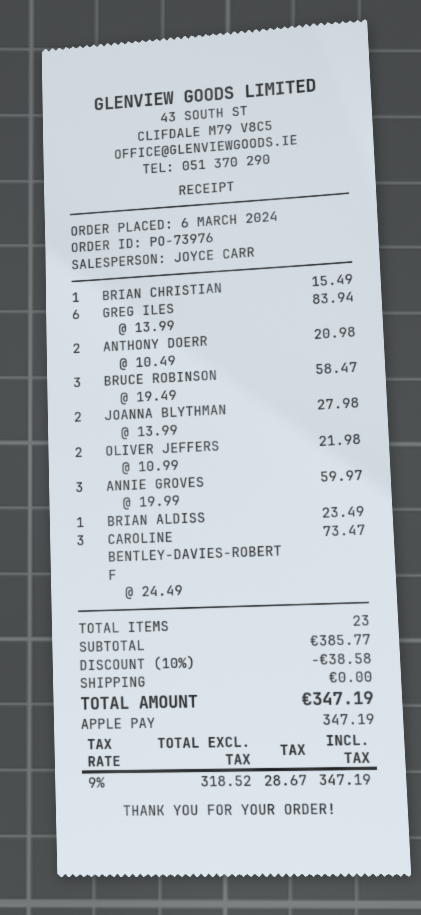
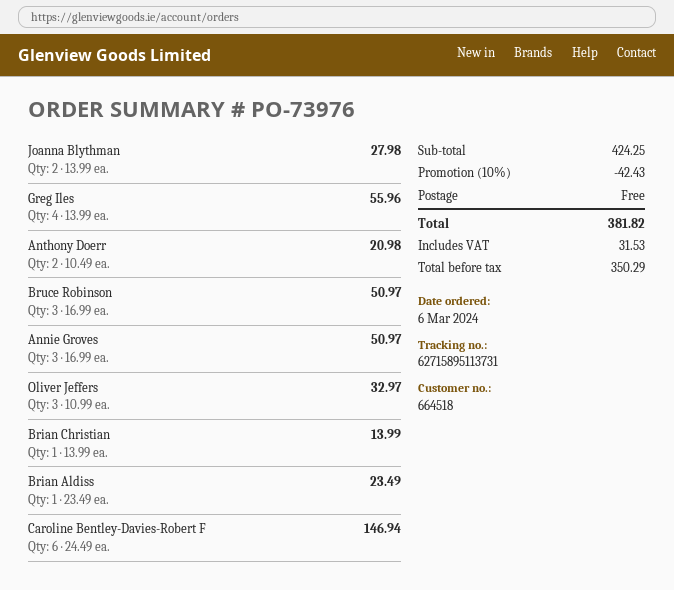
BRIAN CHRISTIAN: 1 x 15.49 = 15.49 -> 1 x 13.99 = 13.99
GREG ILES: 6 x 13.99 = 83.94 -> 4 x 13.99 = 55.96
BRUCE ROBINSON: 3 x 19.49 = 58.47 -> 3 x 16.99 = 50.97
OLIVER JEFFERS: 2 x 10.99 = 21.98 -> 3 x 10.99 = 32.97
ANNIE GROVES: 3 x 19.99 = 59.97 -> 3 x 16.99 = 50.97
CAROLINE BENTLEY-DAVIES-ROBERT F: 3 x 24.49 = 73.47 -> 6 x 24.49 = 146.94
subtotal: 385.77 -> 424.25
discount: 10% = 38.58 -> 10% = 42.43
net: 318.52 -> 350.29
tax: 28.67 -> 31.53
total: 347.19 -> 381.82

